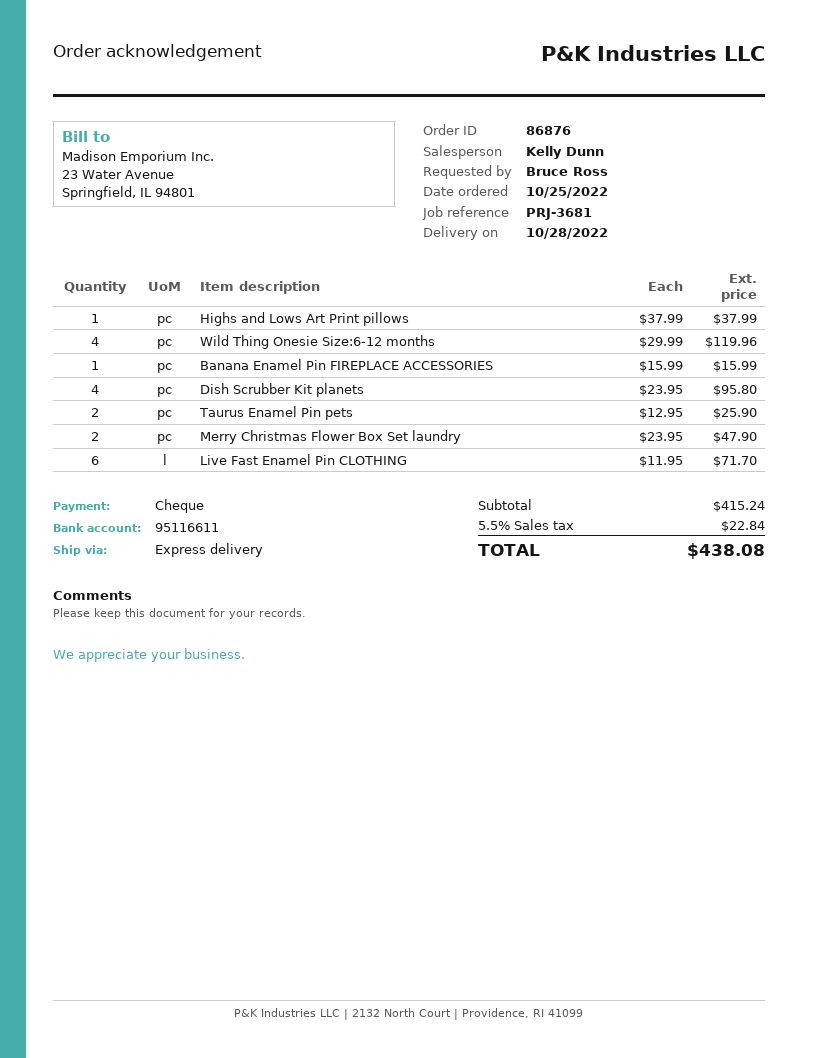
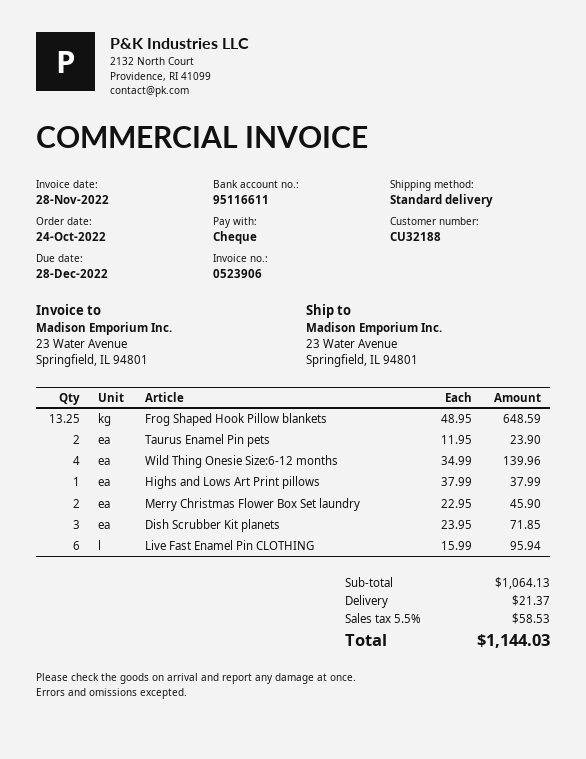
order date: 2022-10-25 -> 2022-10-24
shipping method: express -> standard
Wild Thing Onesie Size:6-12 months: 4 x 29.99 = 119.96 -> 4 x 34.99 = 139.96
Banana Enamel Pin FIREPLACE ACCESSORIES: 1 x 15.99 = 15.99 -> none
Dish Scrubber Kit planets: 4 x 23.95 = 95.80 -> 3 x 23.95 = 71.85
Taurus Enamel Pin pets: 2 x 12.95 = 25.90 -> 2 x 11.95 = 23.90
Merry Christmas Flower Box Set laundry: 2 x 23.95 = 47.90 -> 2 x 22.95 = 45.90
Live Fast Enamel Pin CLOTHING: 6 x 11.95 = 71.70 -> 6 x 15.99 = 95.94
Frog Shaped Hook Pillow blankets: none -> 13.25 x 48.95 = 648.59
subtotal: 415.24 -> 1064.13
shipping: none -> 21.37
tax: 5.5% = 22.84 -> 5.5% = 58.53
total: 438.08 -> 1144.03

